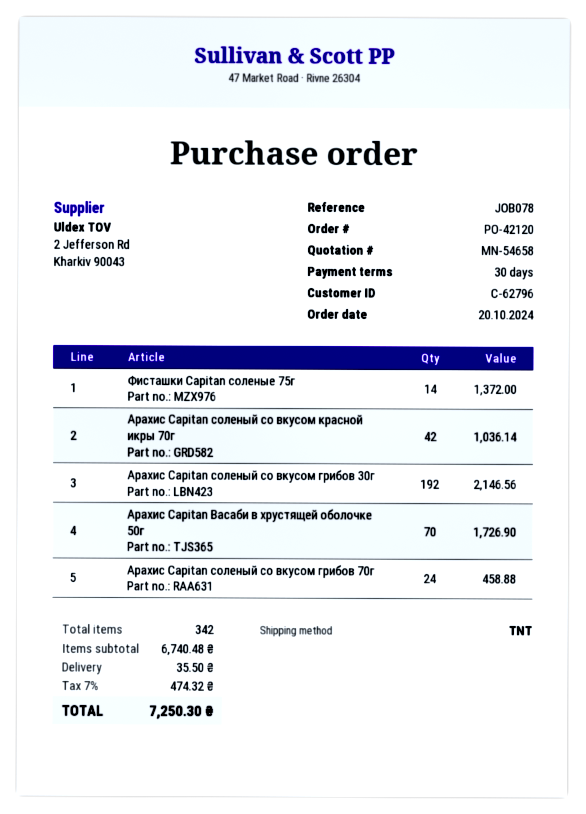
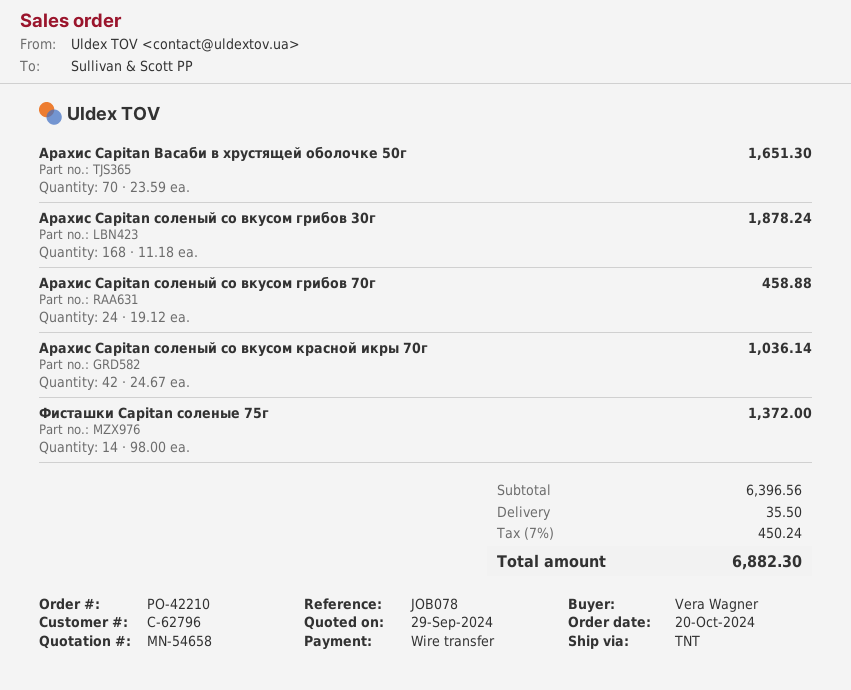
order number: PO-42120 -> PO-42210
Арахис Capitan соленый со вкусом грибов 30г: 192 for 2146.56 -> 168 for 1878.24
Арахис Capitan Васаби в хрустящей оболочке 50г: 70 for 1726.90 -> 70 for 1651.30
subtotal: 6740.48 -> 6396.56
tax: 7% = 474.32 -> 7% = 450.24
total: 7250.30 -> 6882.30

